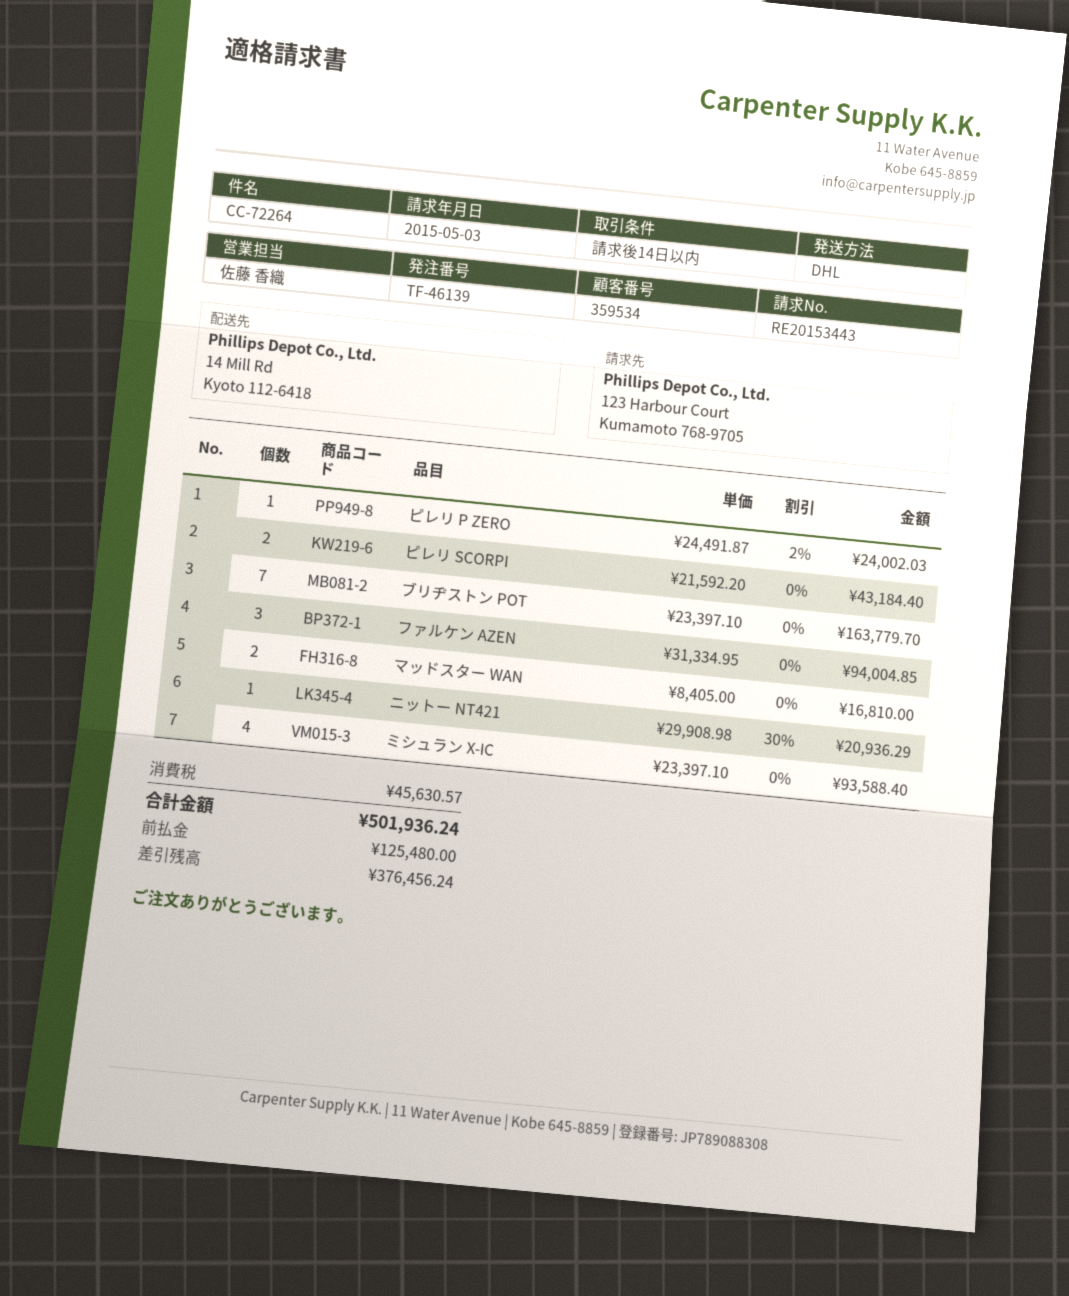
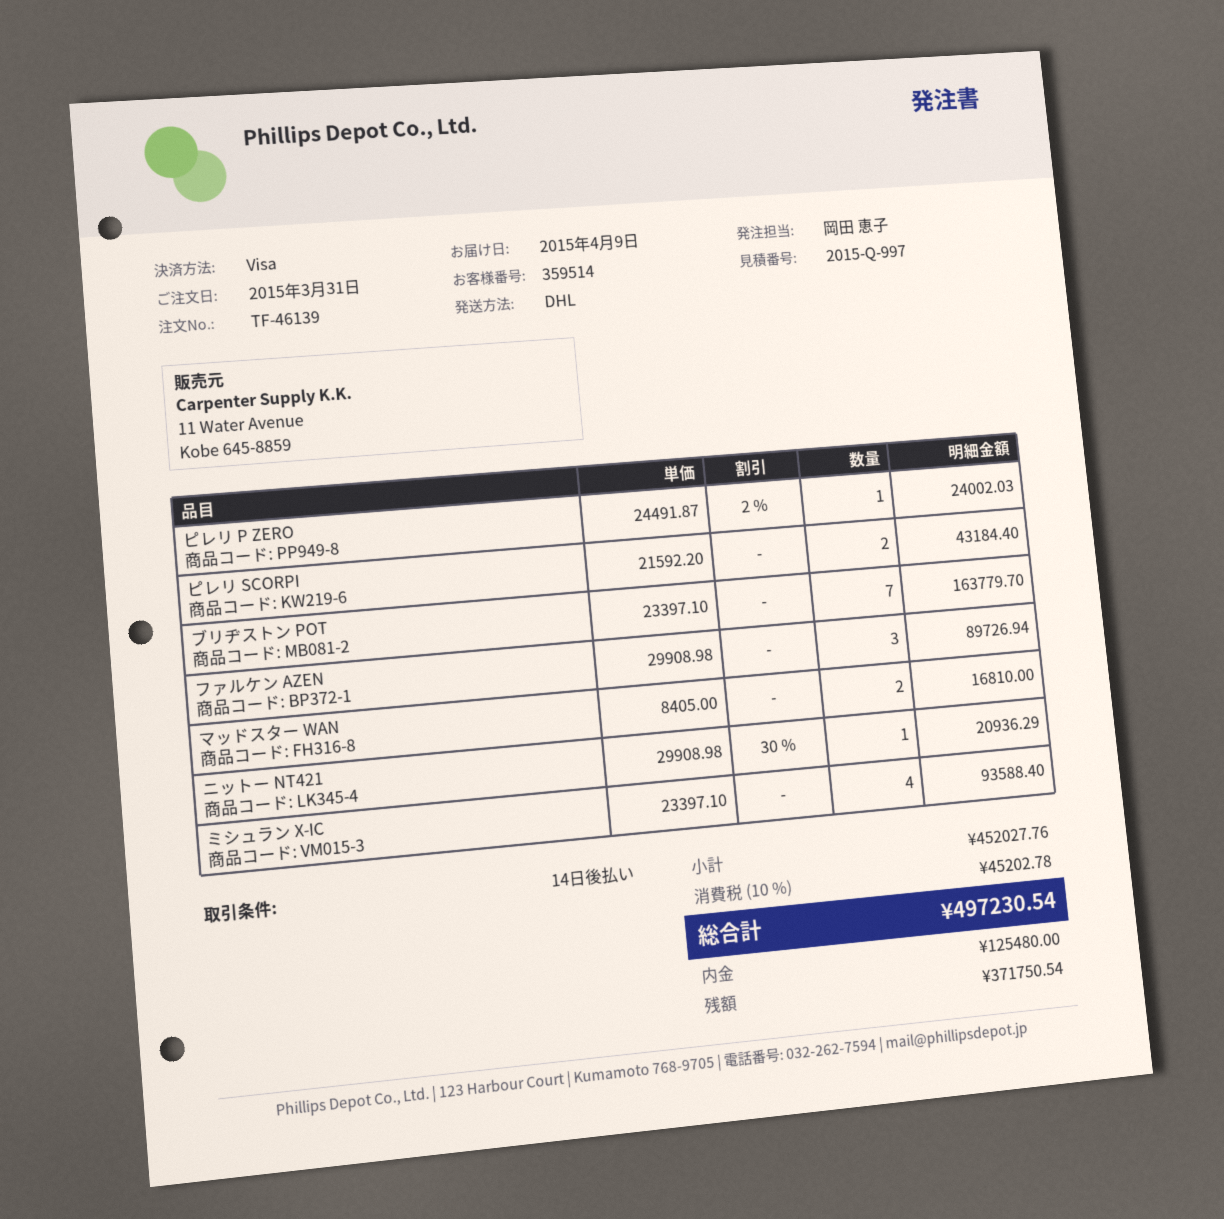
customer number: 359534 -> 359514
ファルケン AZEN: 3 x 31334.95 = 94004.85 -> 3 x 29908.98 = 89726.94
tax: 45630.57 -> 45202.78
total: 501936.24 -> 497230.54
balance: 376456.24 -> 371750.54

